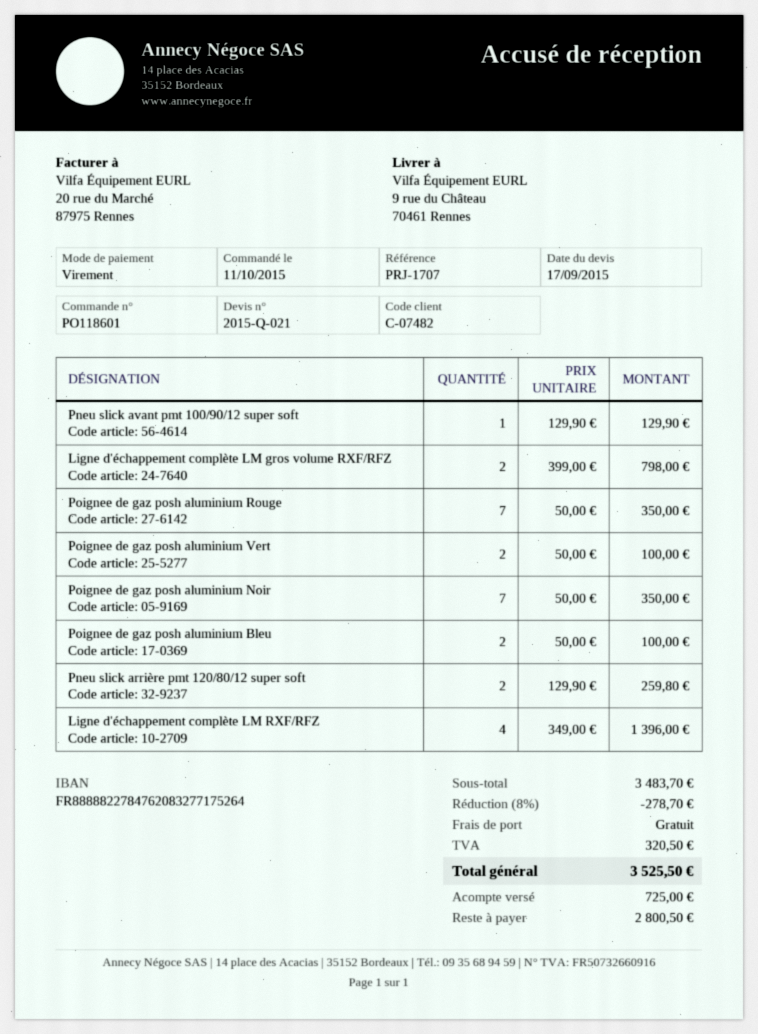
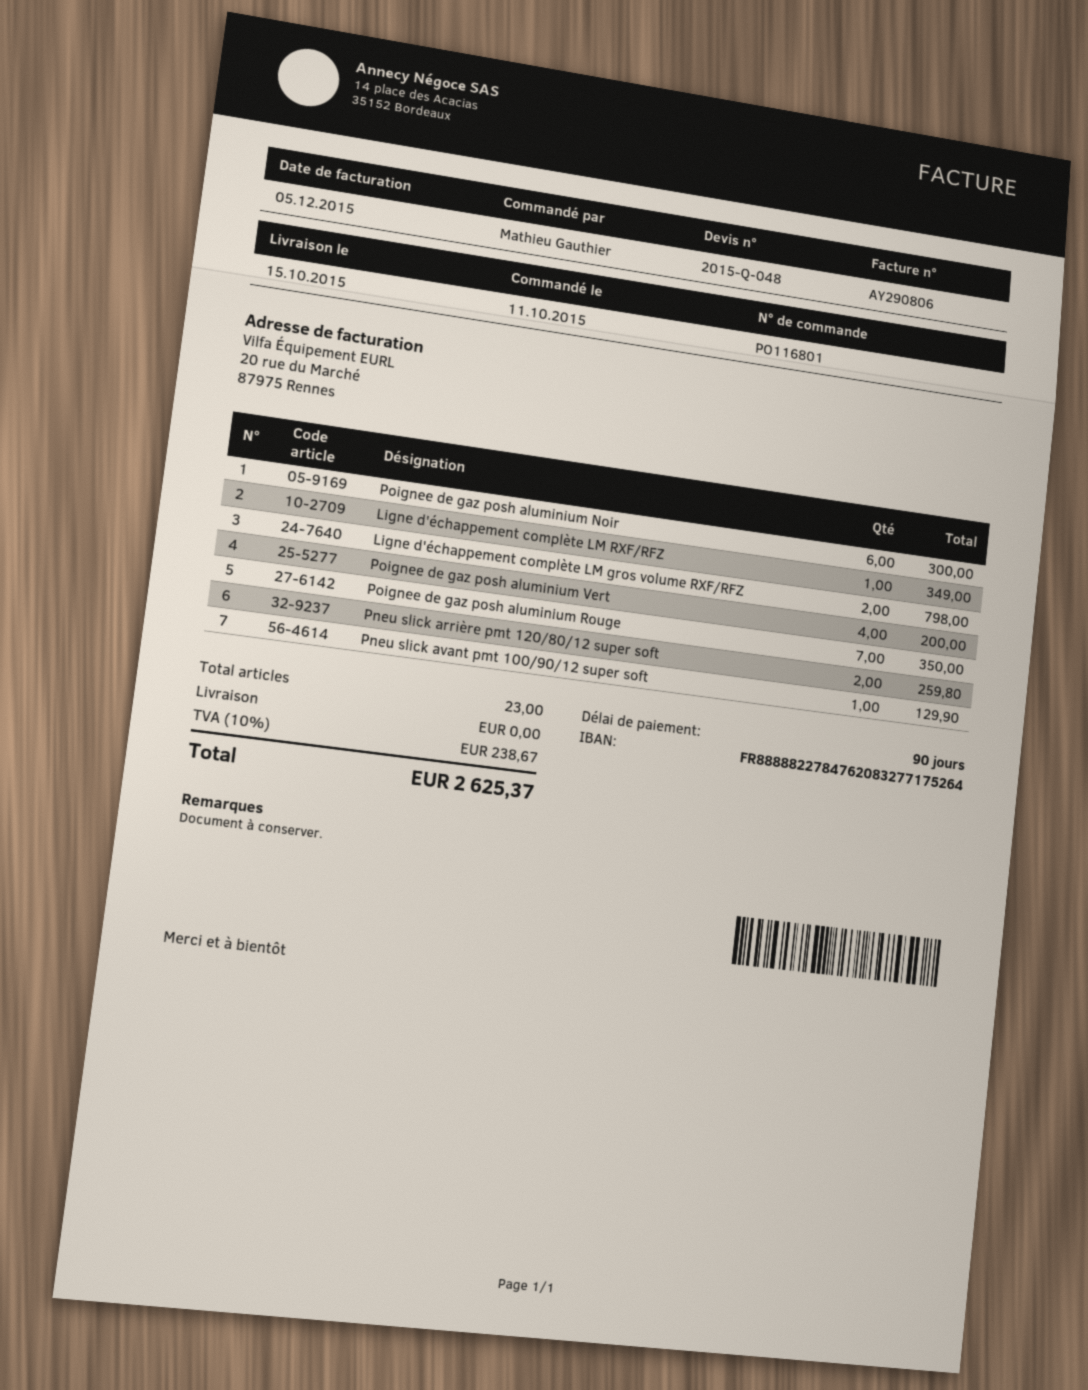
quote number: 2015-Q-021 -> 2015-Q-048
order number: PO118601 -> PO116801
Poignee de gaz posh aluminium Vert: 2 for 100.00 -> 4 for 200.00
Poignee de gaz posh aluminium Noir: 7 for 350.00 -> 6 for 300.00
Poignee de gaz posh aluminium Bleu: 2 for 100.00 -> none
Ligne d'échappement complète LM RXF/RFZ: 4 for 1396.00 -> 1 for 349.00
discount: 8% = 278.70 -> none
tax: 320.50 -> 238.67
total: 3525.50 -> 2625.37

